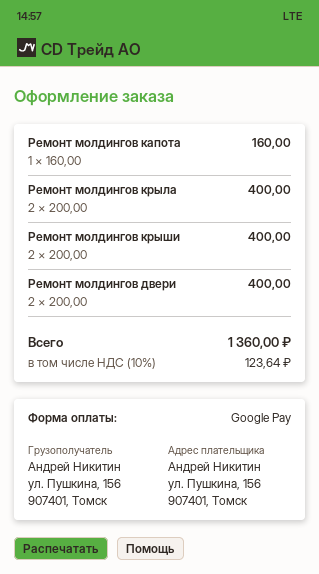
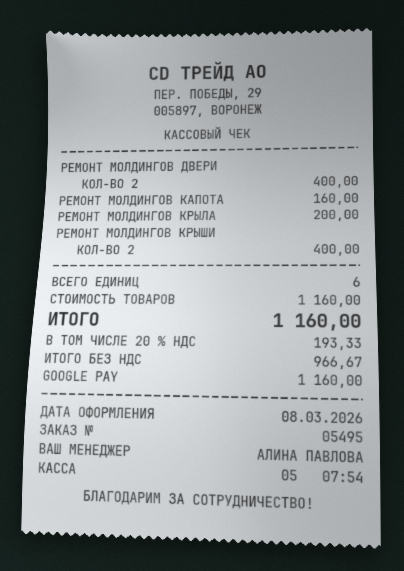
Ремонт молдингов крыла: 2 for 400.00 -> 1 for 200.00
tax: 10% = 123.64 -> 20% = 193.33
total: 1360.00 -> 1160.00

